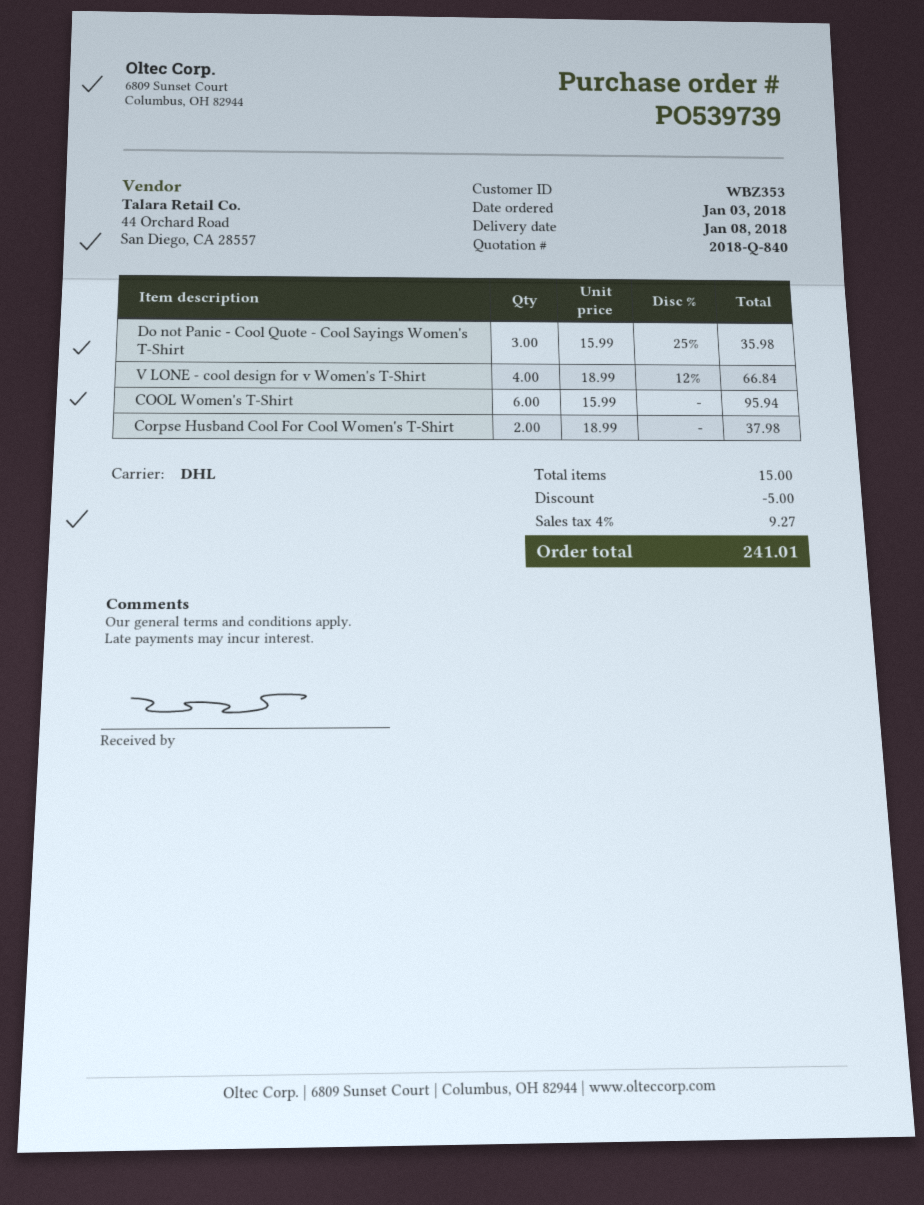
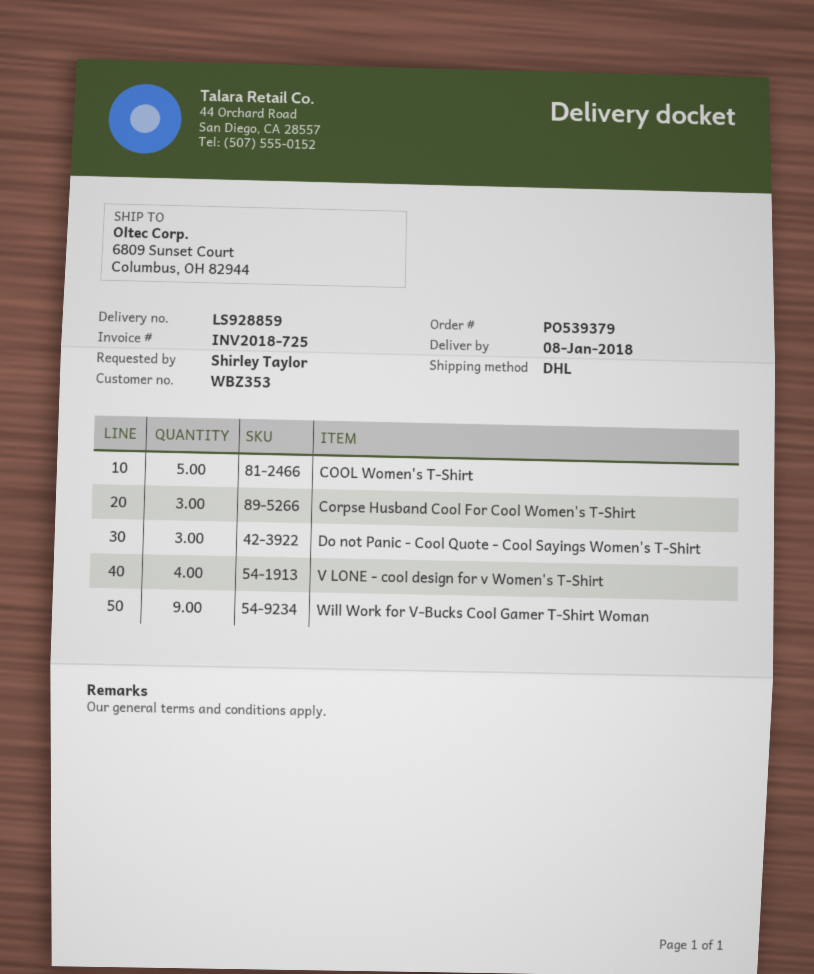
order number: PO539739 -> PO539379
COOL Women's T-Shirt: 6 -> 5
Corpse Husband Cool For Cool Women's T-Shirt: 2 -> 3
Will Work for V-Bucks Cool Gamer T-Shirt Woman: none -> 9

